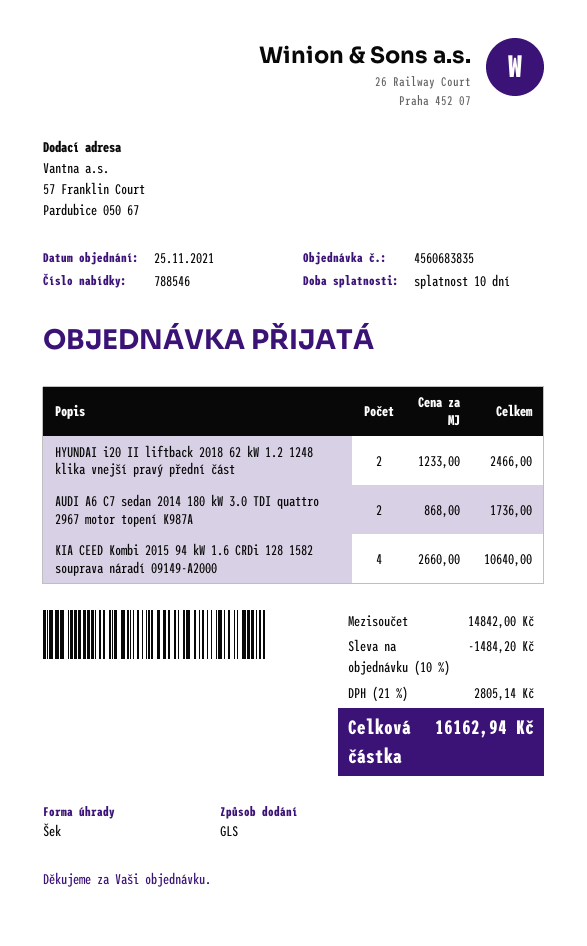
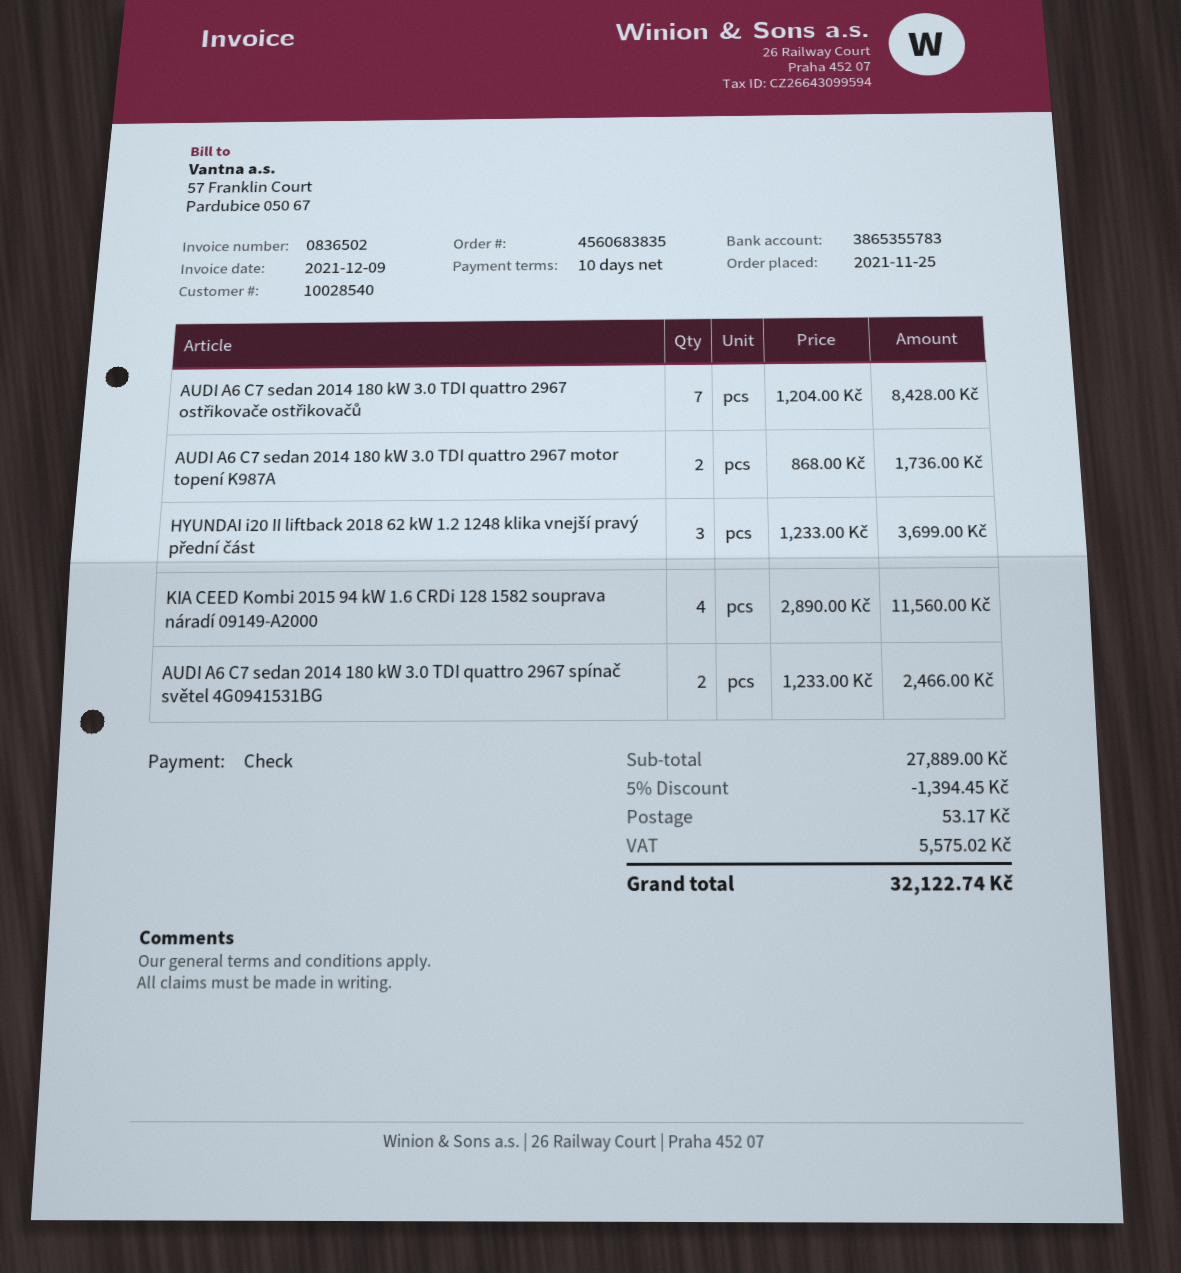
HYUNDAI i20 II liftback 2018 62 kW 1.2 1248 klika vnejší pravý přední část: 2 x 1233.00 = 2466.00 -> 3 x 1233.00 = 3699.00
KIA CEED Kombi 2015 94 kW 1.6 CRDi 128 1582 souprava náradí 09149-A2000: 4 x 2660.00 = 10640.00 -> 4 x 2890.00 = 11560.00
AUDI A6 C7 sedan 2014 180 kW 3.0 TDI quattro 2967 ostřikovače ostřikovačů: none -> 7 x 1204.00 = 8428.00
AUDI A6 C7 sedan 2014 180 kW 3.0 TDI quattro 2967 spínač světel 4G0941531BG: none -> 2 x 1233.00 = 2466.00
subtotal: 14842.00 -> 27889.00
discount: 10% = 1484.20 -> 5% = 1394.45
shipping: none -> 53.17
tax: 2805.14 -> 5575.02
total: 16162.94 -> 32122.74

